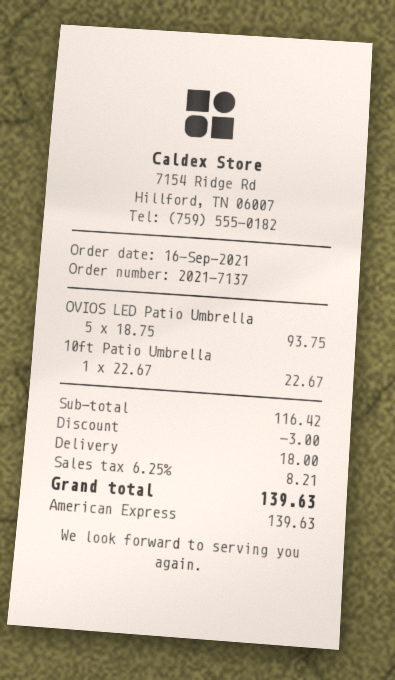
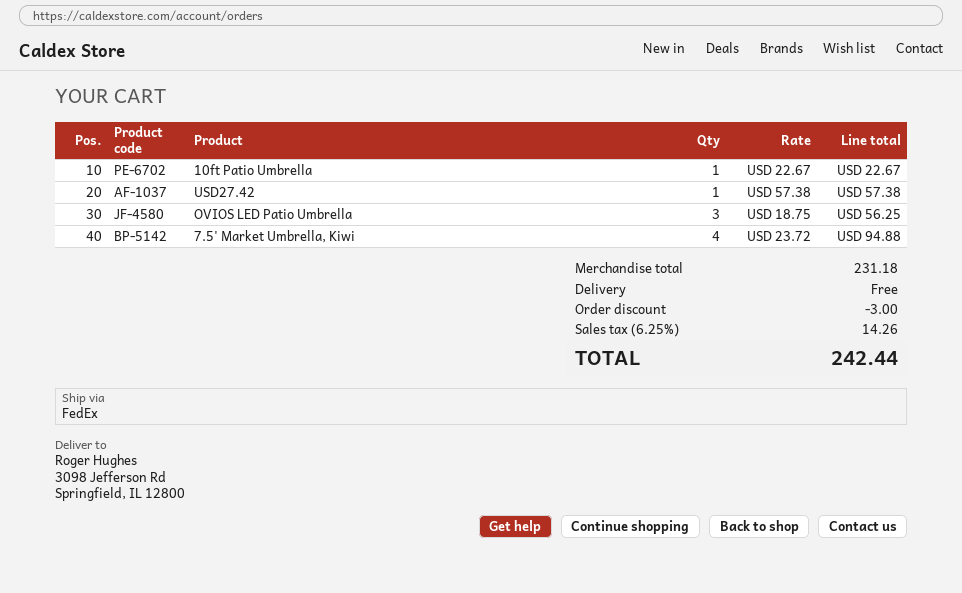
OVIOS LED Patio Umbrella: 5 x 18.75 = 93.75 -> 3 x 18.75 = 56.25
USD27.42: none -> 1 x 57.38 = 57.38
7.5' Market Umbrella, Kiwi: none -> 4 x 23.72 = 94.88
subtotal: 116.42 -> 231.18
shipping: 18.00 -> 0.00
tax: 6.25% = 8.21 -> 6.25% = 14.26
total: 139.63 -> 242.44

